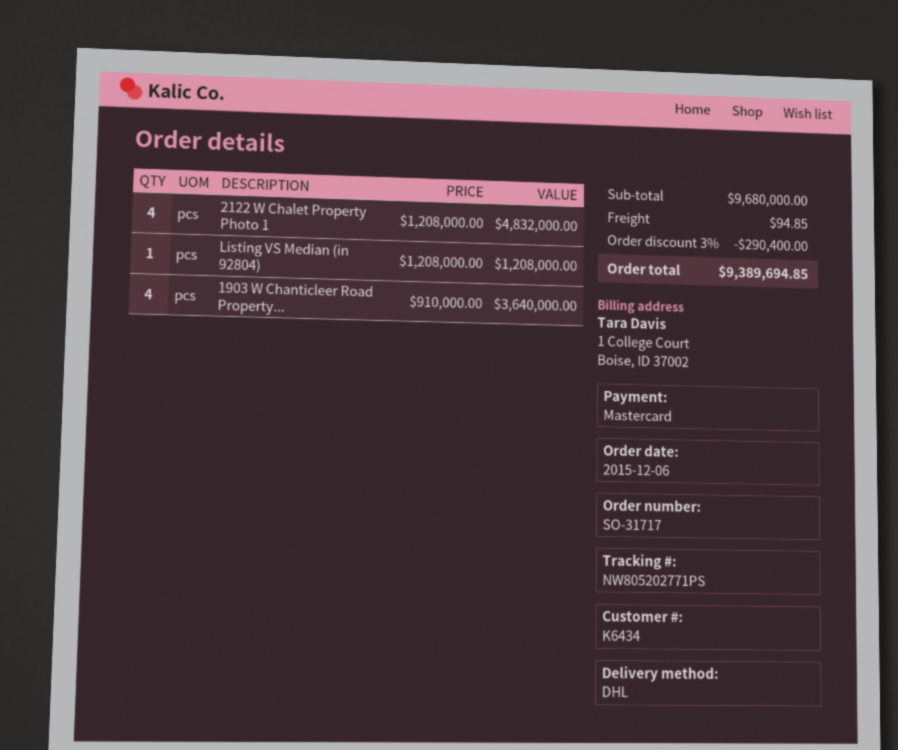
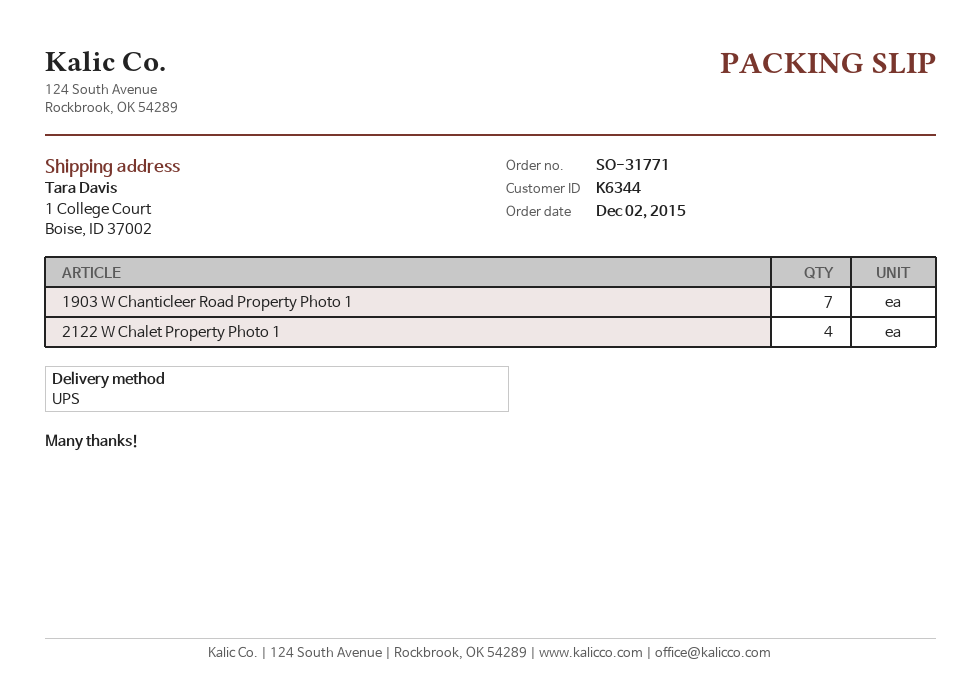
order number: SO-31717 -> SO-31771
order date: 2015-12-06 -> 2015-12-02
customer number: K6434 -> K6344
shipping method: DHL -> UPS
Listing VS Median (in 92804): 1 -> none
1903 W Chanticleer Road Property...: 4 -> 7

